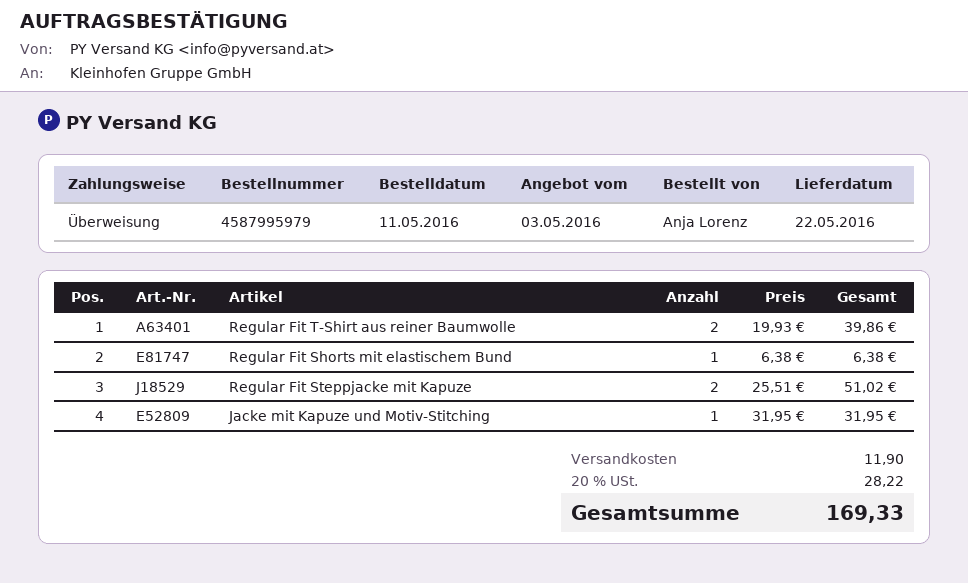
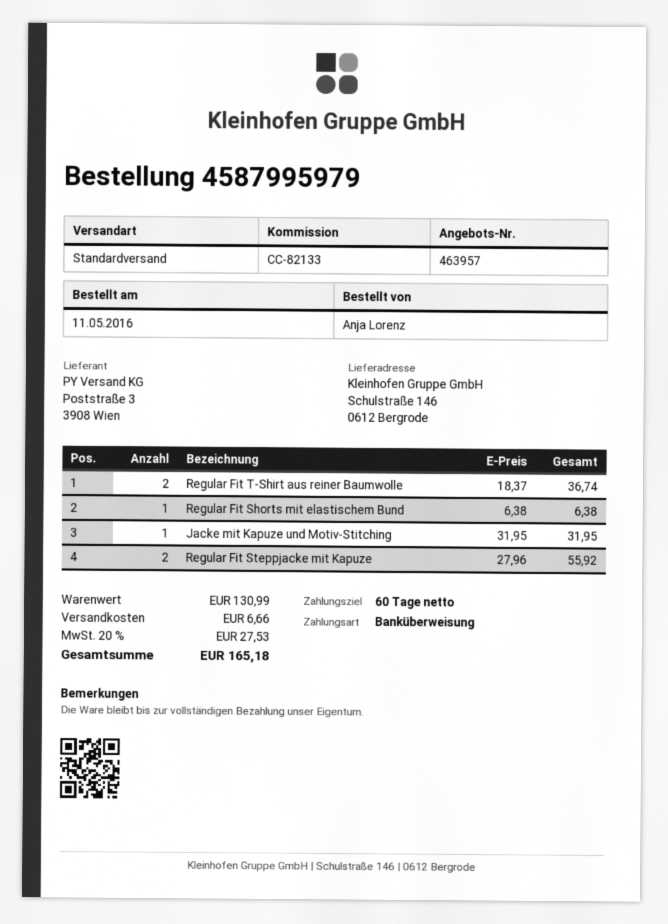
Regular Fit T-Shirt aus reiner Baumwolle: 2 x 19.93 = 39.86 -> 2 x 18.37 = 36.74
Regular Fit Steppjacke mit Kapuze: 2 x 25.51 = 51.02 -> 2 x 27.96 = 55.92
shipping: 11.90 -> 6.66
tax: 20% = 28.22 -> 20% = 27.53
total: 169.33 -> 165.18

